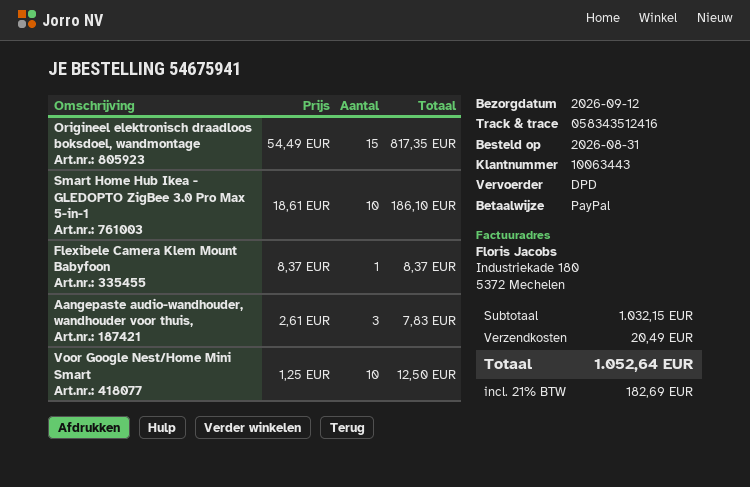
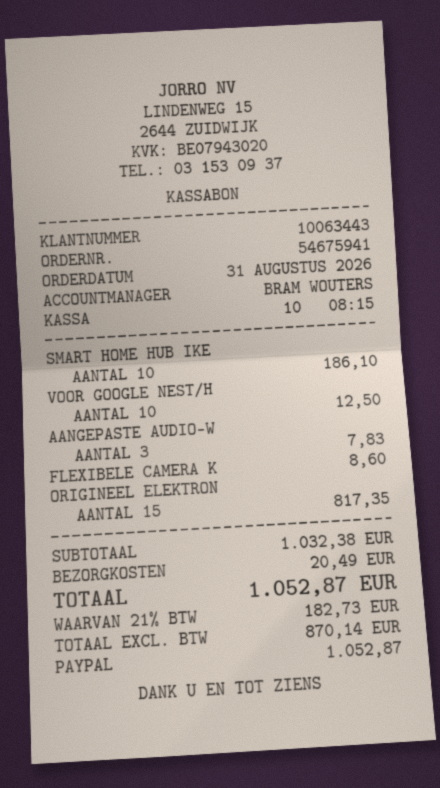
Flexibele Camera Klem Mount Babyfoon: 1 for 8.37 -> 1 for 8.60
subtotal: 1032.15 -> 1032.38
tax: 21% = 182.69 -> 21% = 182.73
total: 1052.64 -> 1052.87

